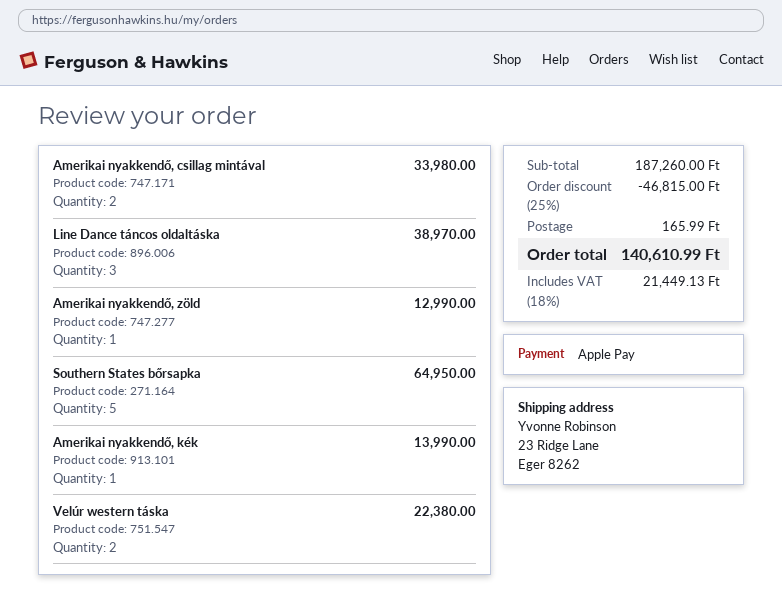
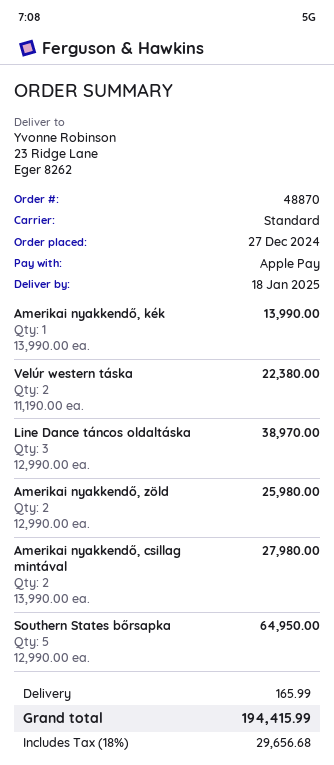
Amerikai nyakkendő, csillag mintával: 2 for 33980.00 -> 2 for 27980.00
Amerikai nyakkendő, zöld: 1 for 12990.00 -> 2 for 25980.00
discount: 25% = 46815.00 -> none
tax: 18% = 21449.13 -> 18% = 29656.68
total: 140610.99 -> 194415.99

